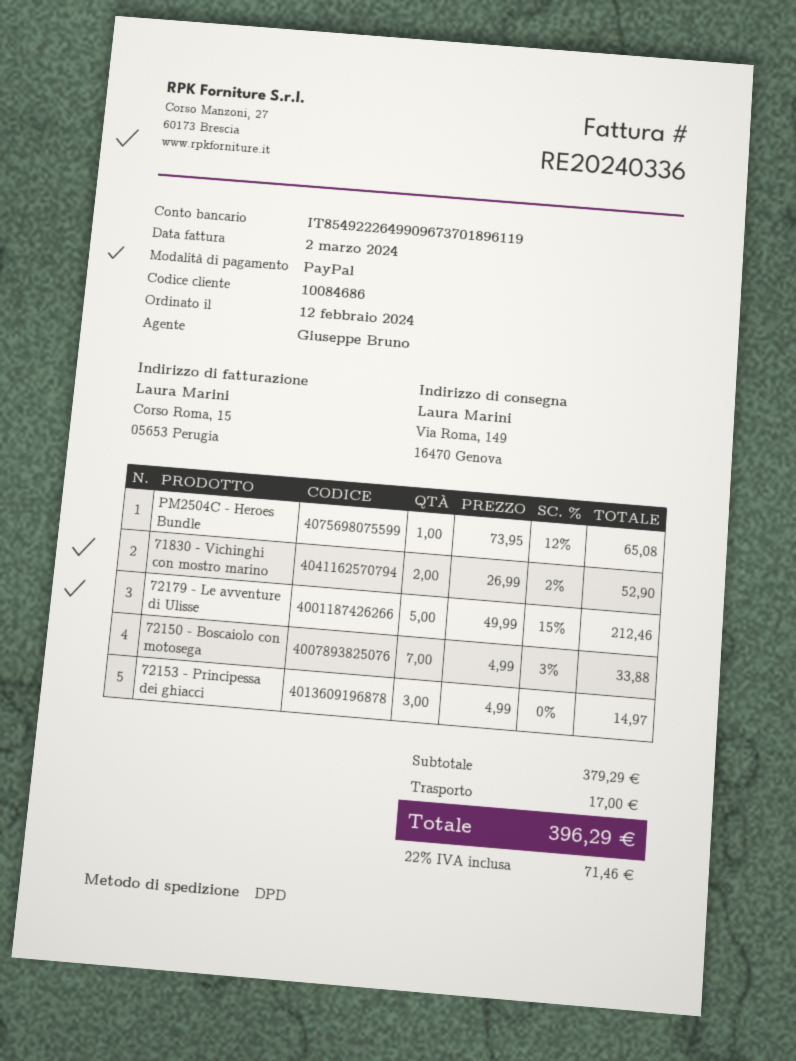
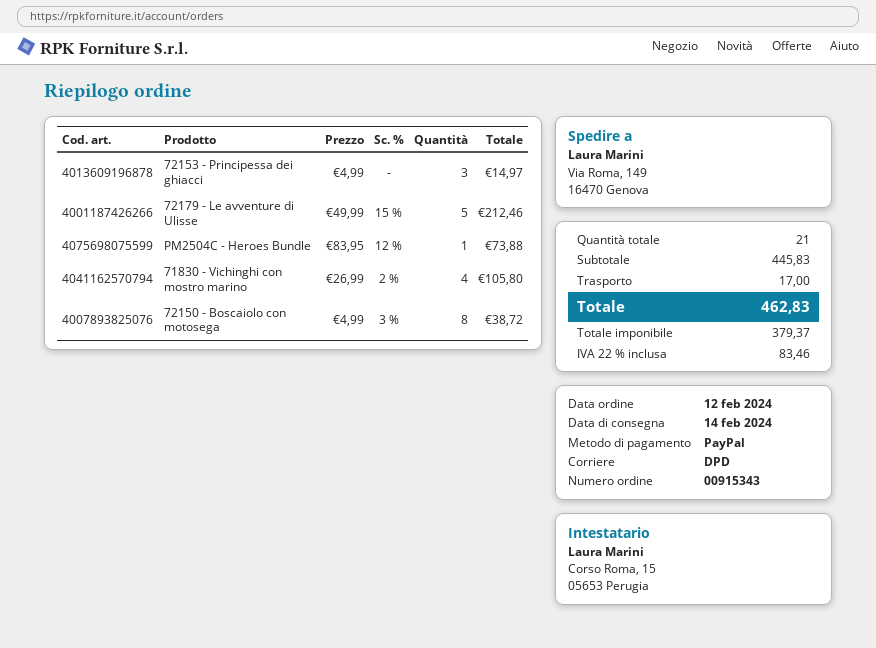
PM2504C - Heroes Bundle: 1 x 73.95 - 12% = 65.08 -> 1 x 83.95 - 12% = 73.88
71830 - Vichinghi con mostro marino: 2 x 26.99 - 2% = 52.90 -> 4 x 26.99 - 2% = 105.80
72150 - Boscaiolo con motosega: 7 x 4.99 - 3% = 33.88 -> 8 x 4.99 - 3% = 38.72
subtotal: 379.29 -> 445.83
tax: 22% = 71.46 -> 22% = 83.46
total: 396.29 -> 462.83

